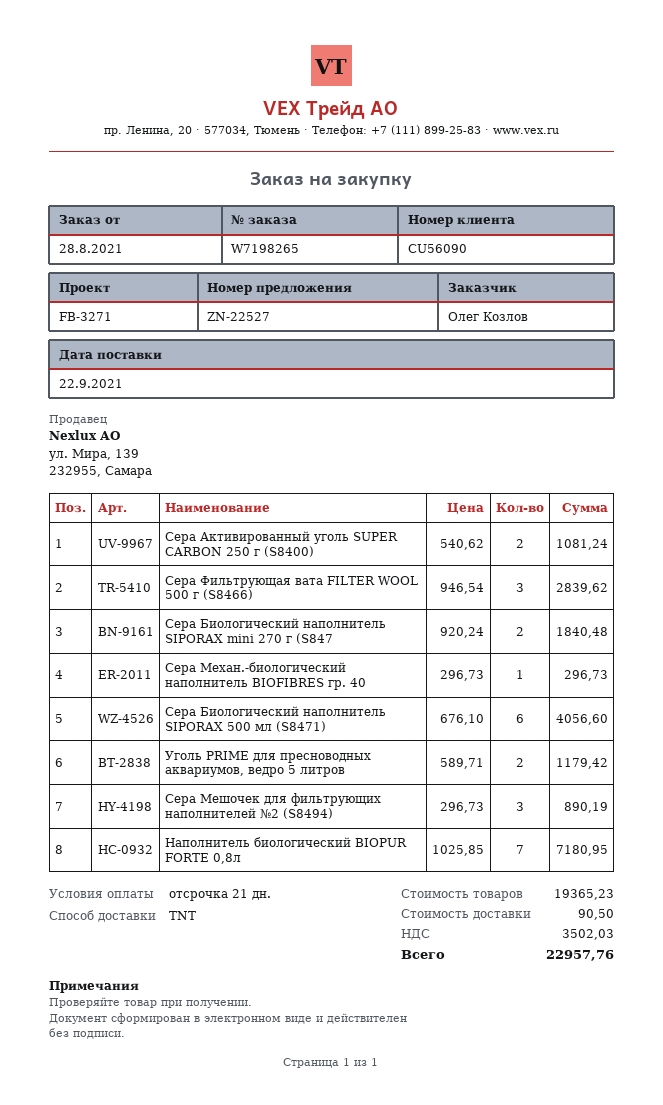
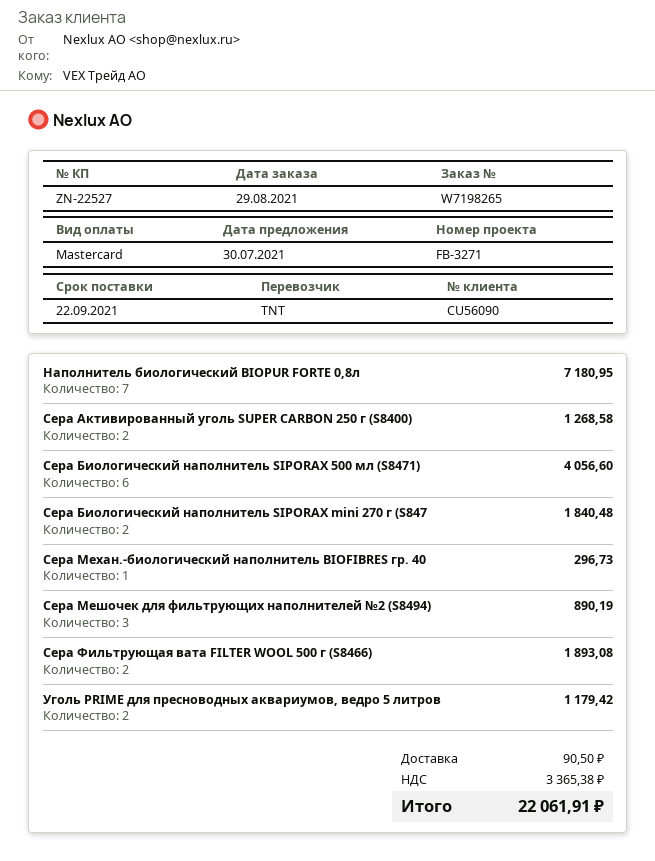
order date: 2021-08-28 -> 2021-08-29
Сера Активированный уголь SUPER CARBON 250 г (S8400): 2 for 1081.24 -> 2 for 1268.58
Сера Фильтрующая вата FILTER WOOL 500 г (S8466): 3 for 2839.62 -> 2 for 1893.08
tax: 3502.03 -> 3365.38
total: 22957.76 -> 22061.91

